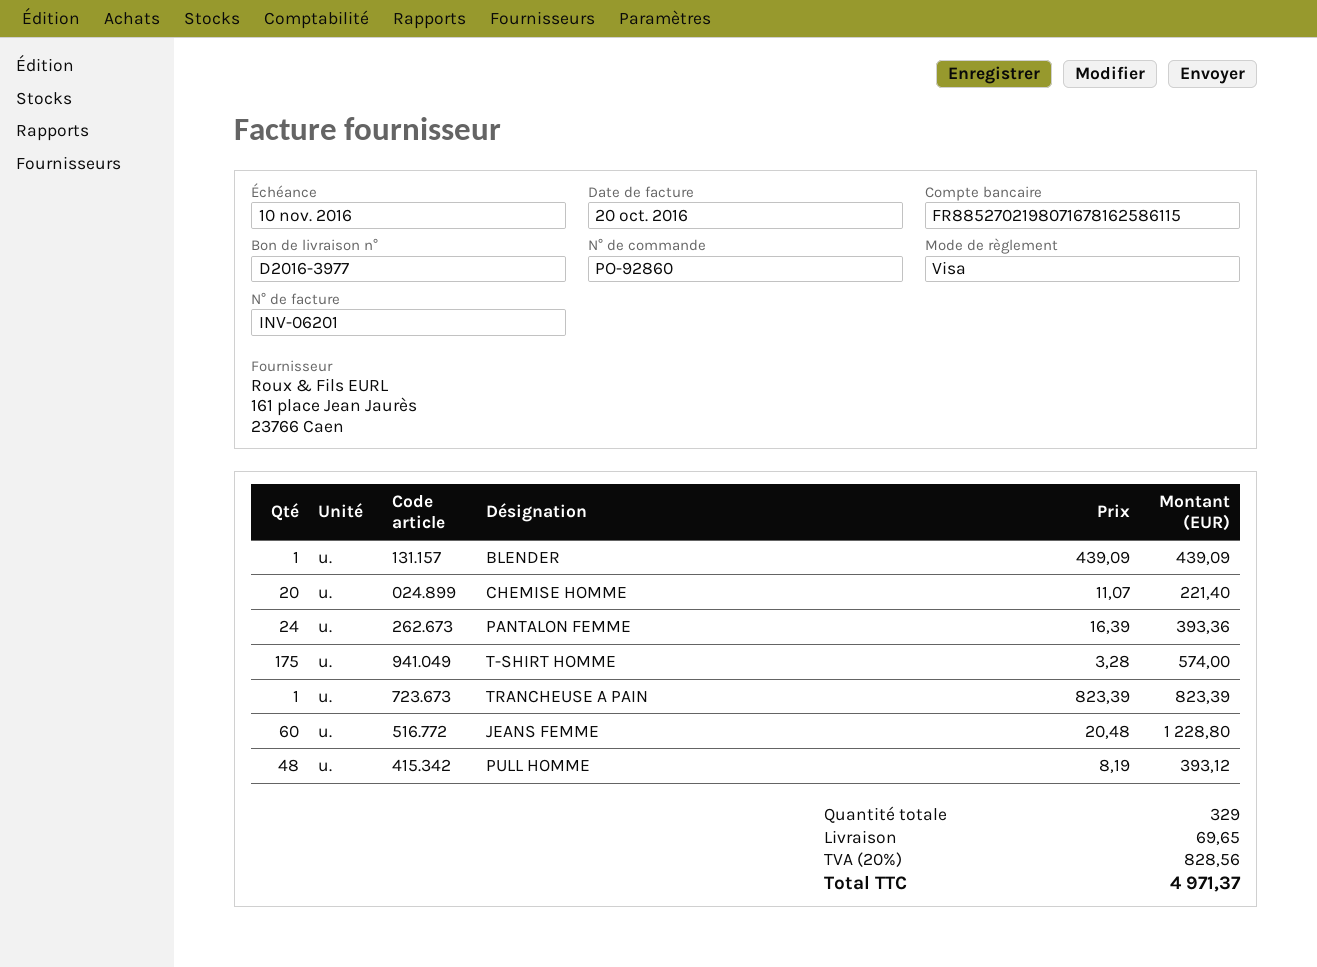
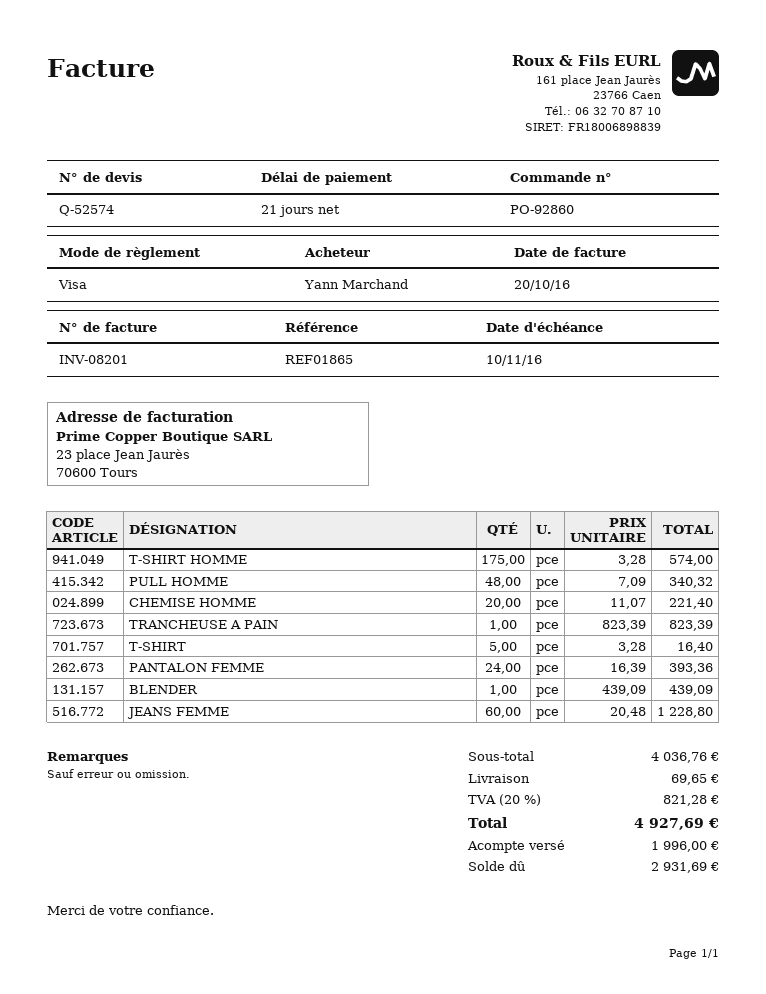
invoice number: INV-06201 -> INV-08201
PULL HOMME: 48 x 8.19 = 393.12 -> 48 x 7.09 = 340.32
T-SHIRT: none -> 5 x 3.28 = 16.40
tax: 20% = 828.56 -> 20% = 821.28
total: 4971.37 -> 4927.69

